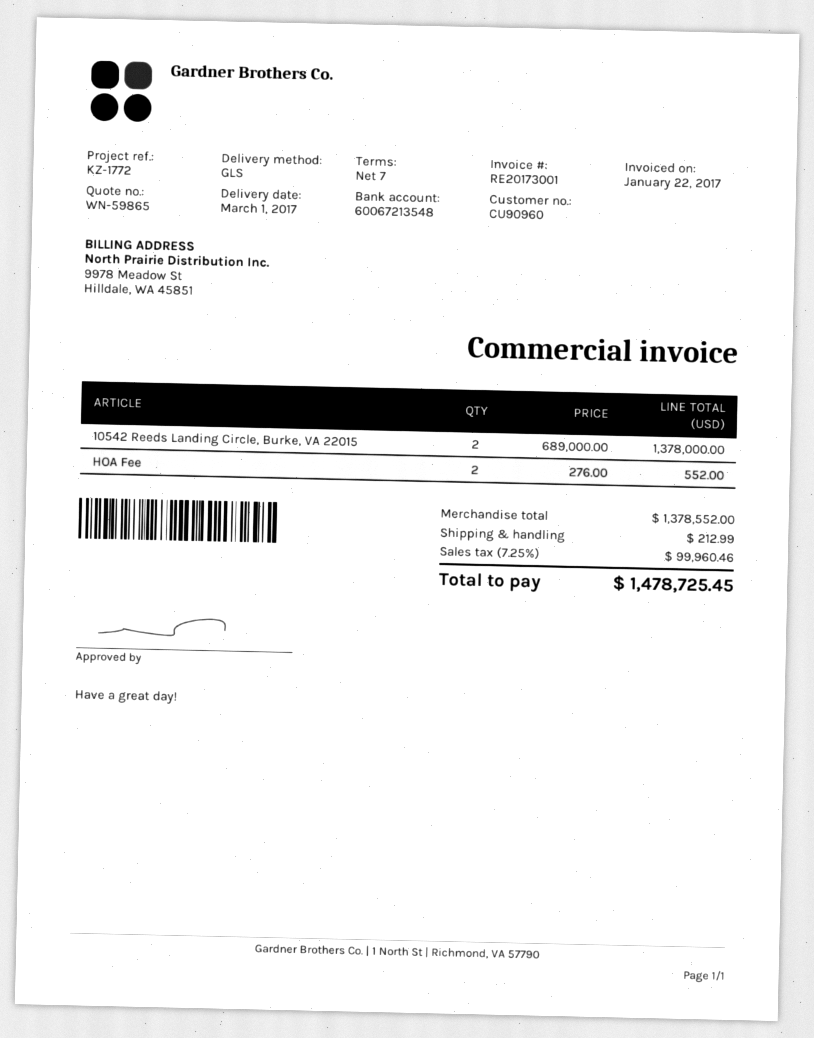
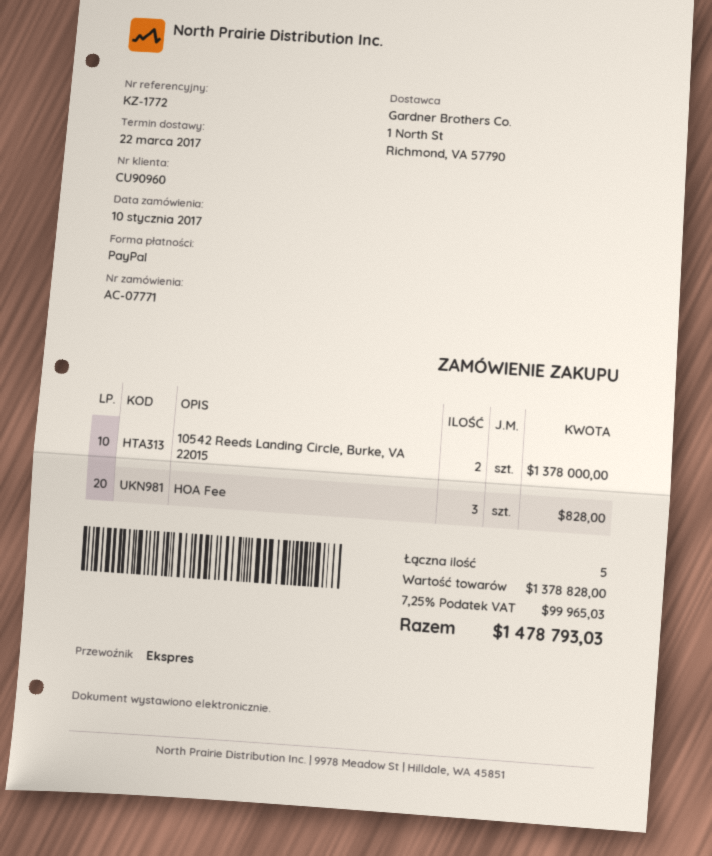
delivery date: 2017-03-01 -> 2017-03-22
shipping method: GLS -> express
HOA Fee: 2 for 552.00 -> 3 for 828.00
subtotal: 1378552.00 -> 1378828.00
shipping: 212.99 -> none
tax: 7.25% = 99960.46 -> 7.25% = 99965.03
total: 1478725.45 -> 1478793.03

